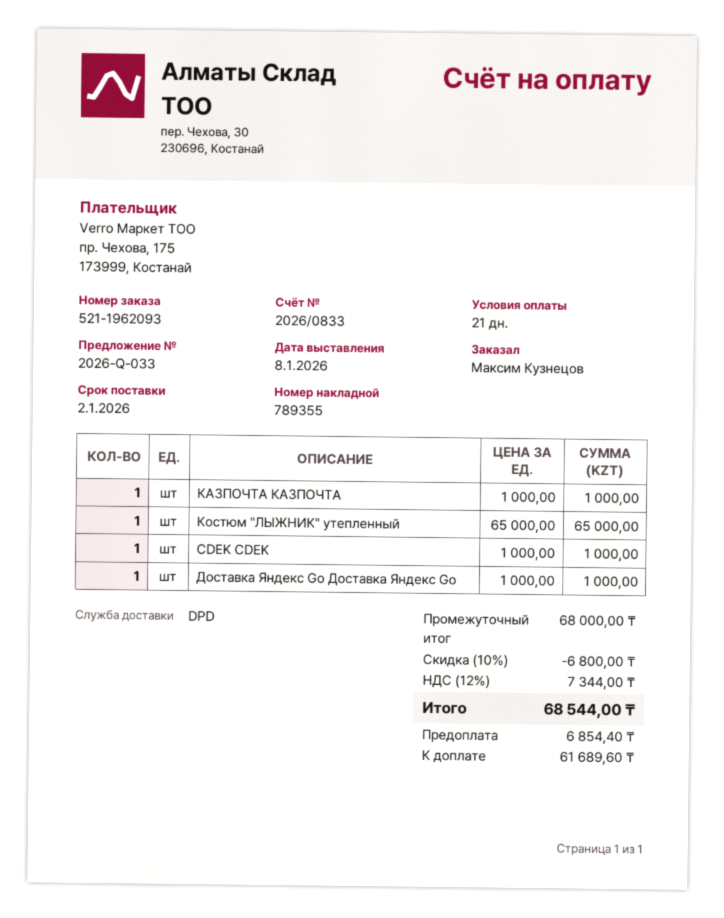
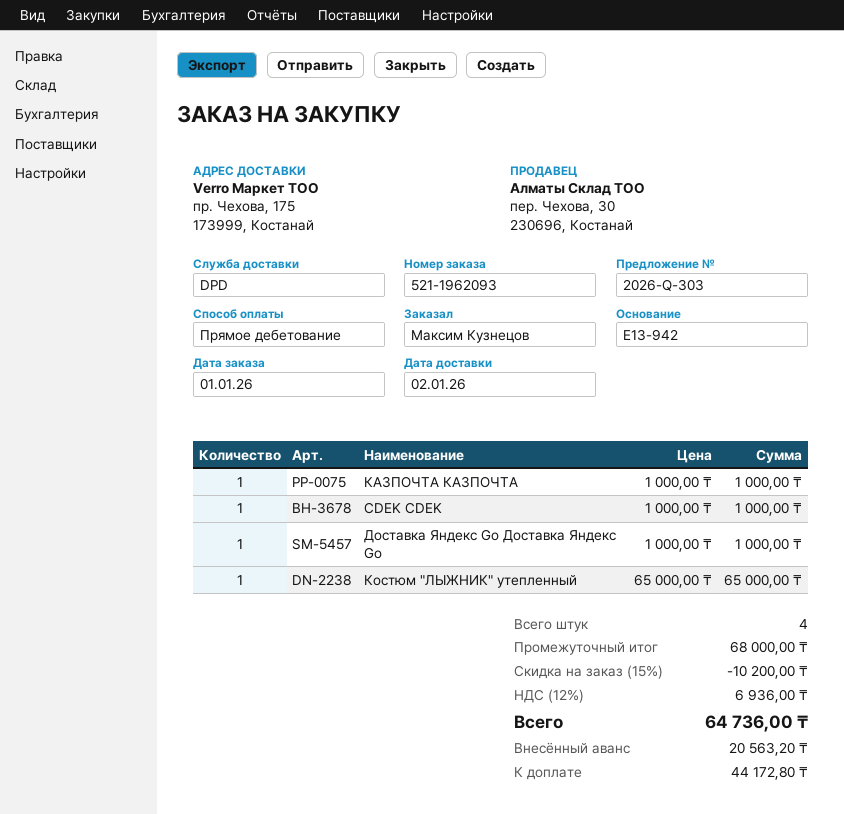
quote number: 2026-Q-033 -> 2026-Q-303
discount: 10% = 6800.00 -> 15% = 10200.00
tax: 12% = 7344.00 -> 12% = 6936.00
total: 68544.00 -> 64736.00
deposit: 6854.40 -> 20563.20
balance: 61689.60 -> 44172.80

